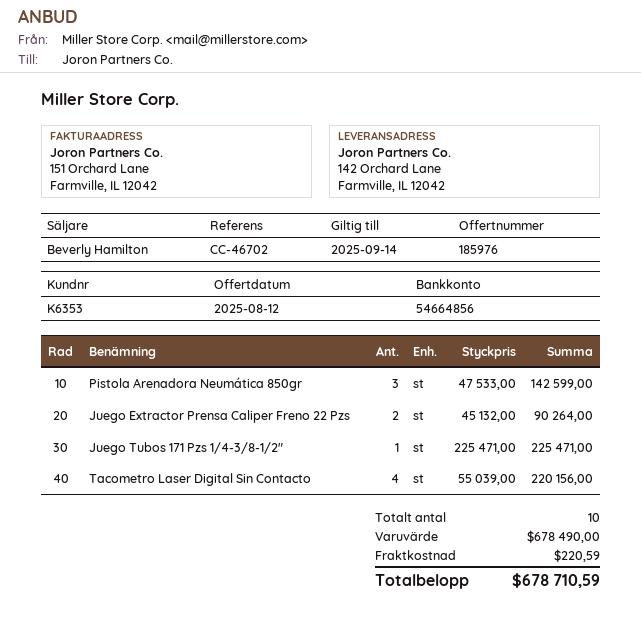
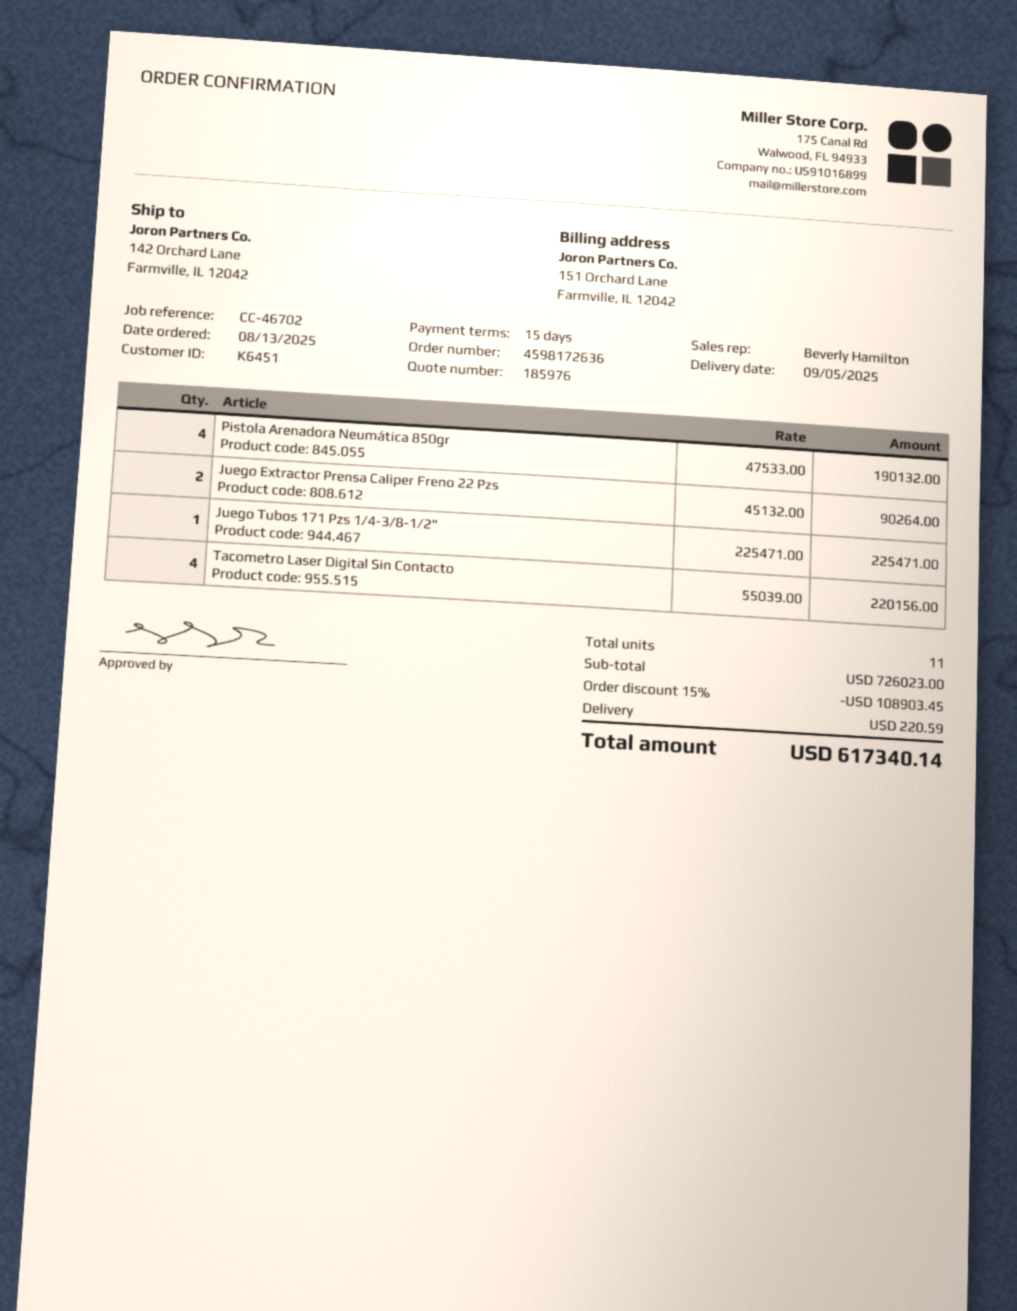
customer number: K6353 -> K6451
Pistola Arenadora Neumática 850gr: 3 x 47533.00 = 142599.00 -> 4 x 47533.00 = 190132.00
total quantity: 10 -> 11
subtotal: 678490.00 -> 726023.00
discount: none -> 15% = 108903.45
total: 678710.59 -> 617340.14

